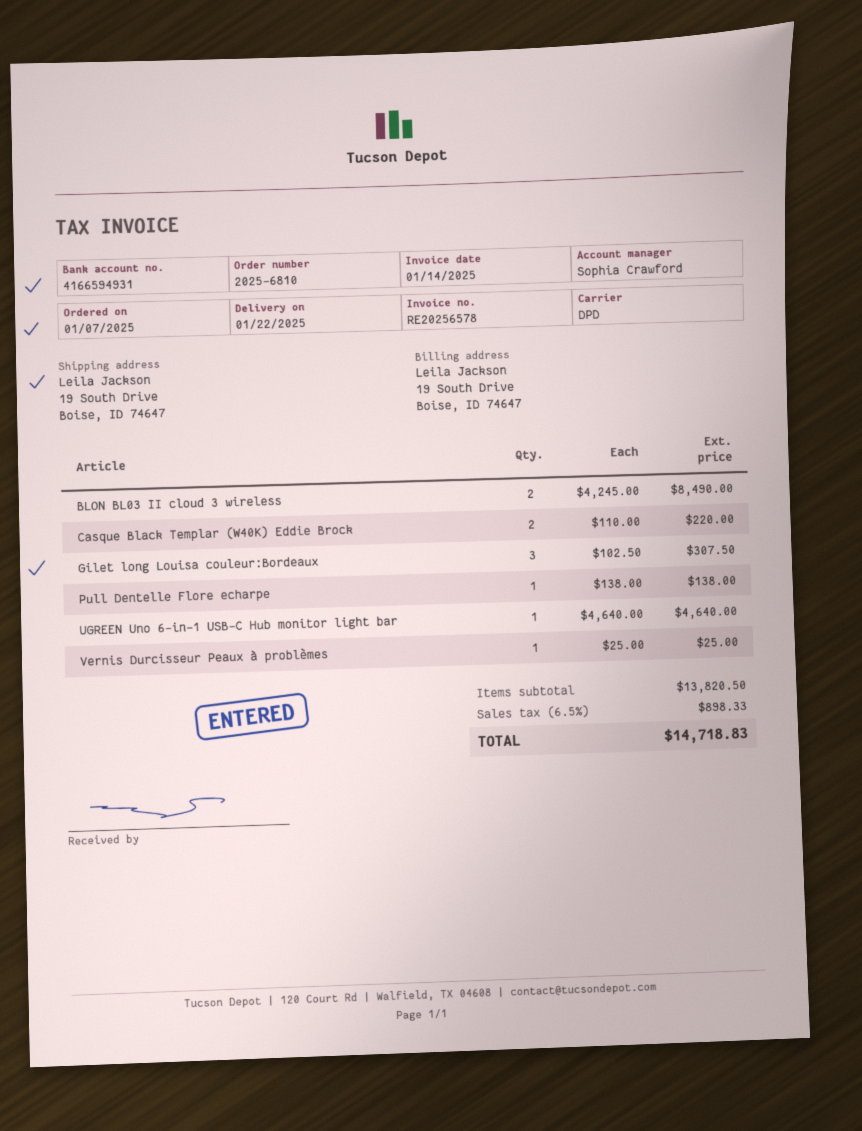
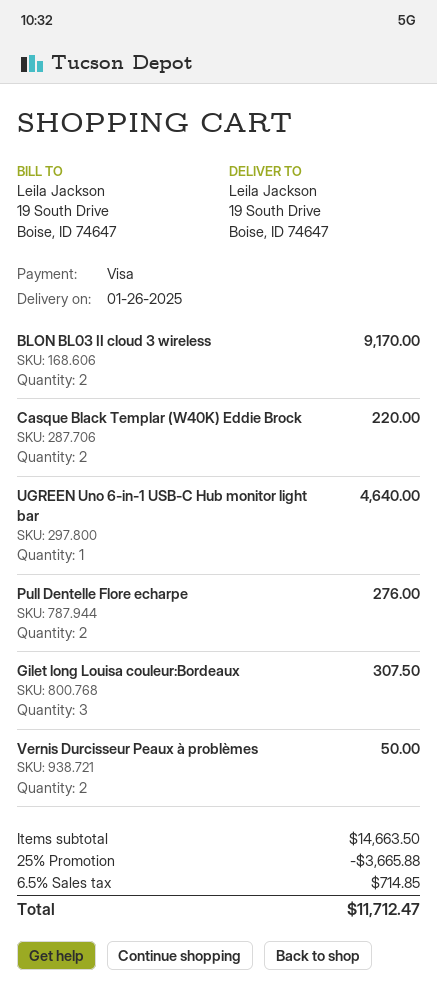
delivery date: 2025-01-22 -> 2025-01-26
BLON BL03 II cloud 3 wireless: 2 for 8490.00 -> 2 for 9170.00
Pull Dentelle Flore echarpe: 1 for 138.00 -> 2 for 276.00
Vernis Durcisseur Peaux à problèmes: 1 for 25.00 -> 2 for 50.00
subtotal: 13820.50 -> 14663.50
discount: none -> 25% = 3665.88
tax: 6.5% = 898.33 -> 6.5% = 714.85
total: 14718.83 -> 11712.47

